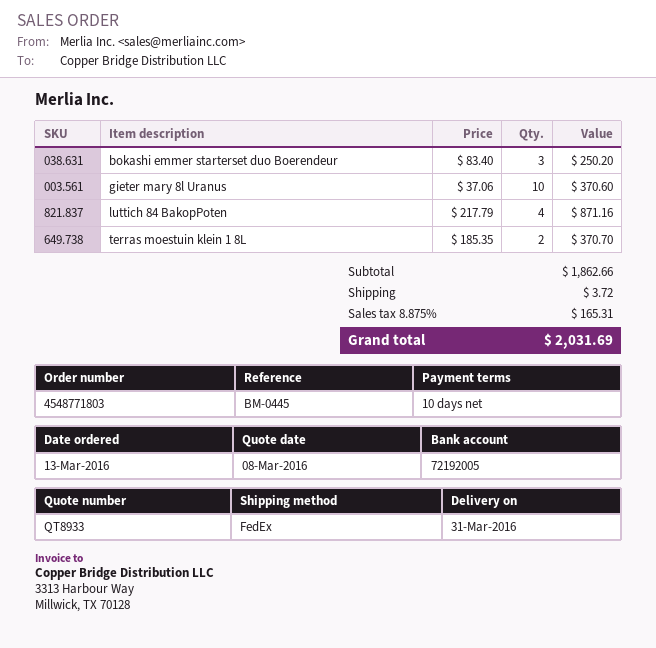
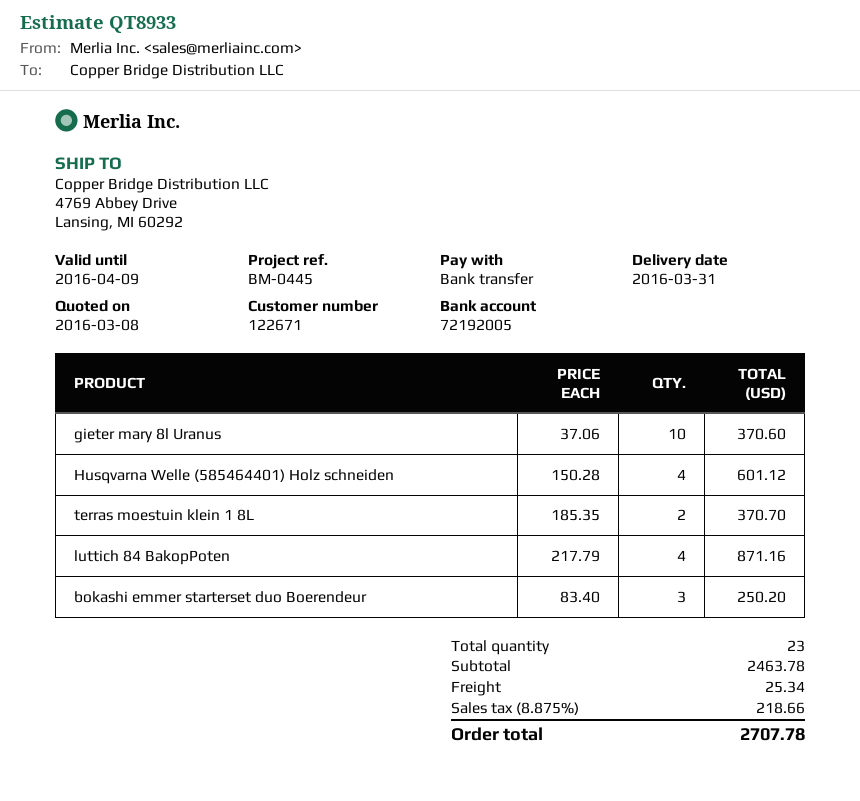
Husqvarna Welle (585464401) Holz schneiden: none -> 4 x 150.28 = 601.12
subtotal: 1862.66 -> 2463.78
shipping: 3.72 -> 25.34
tax: 8.875% = 165.31 -> 8.875% = 218.66
total: 2031.69 -> 2707.78

